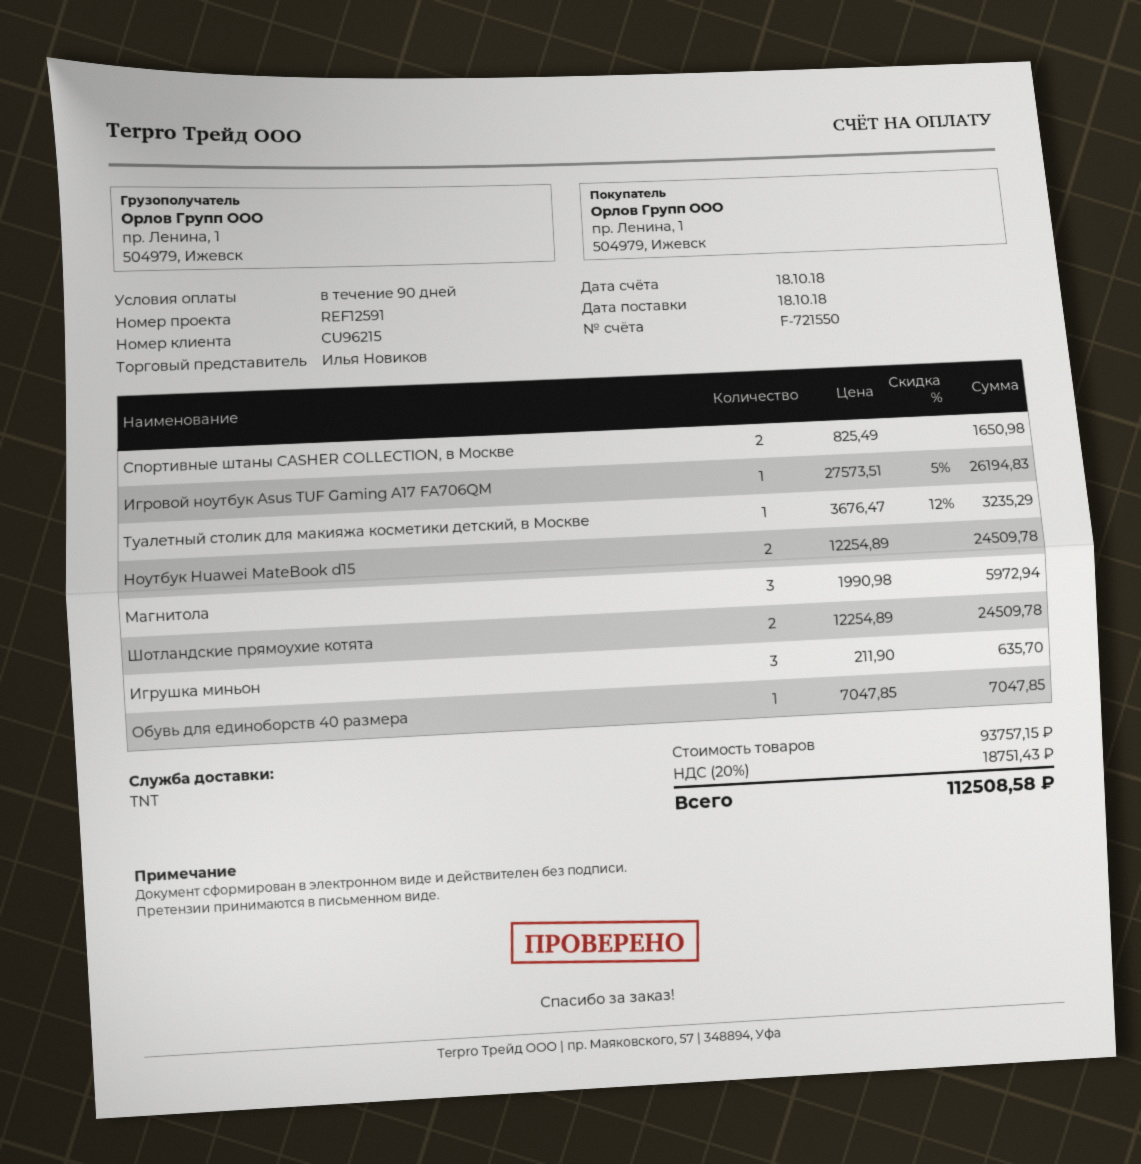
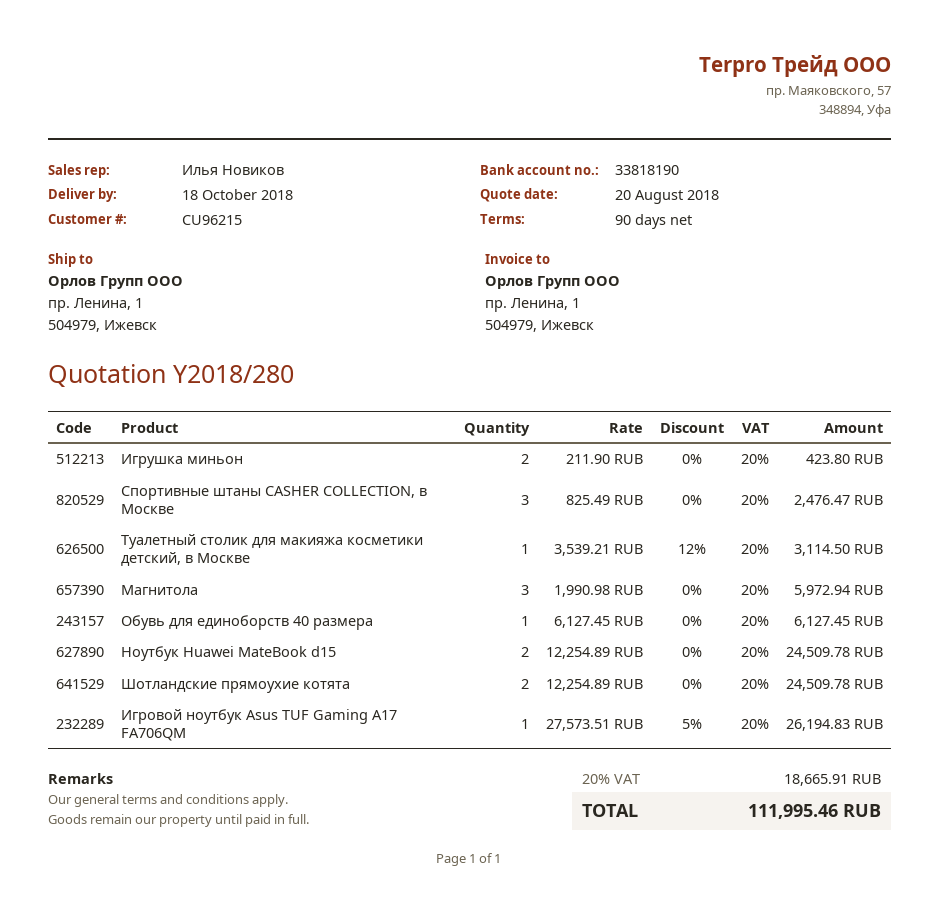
Спортивные штаны CASHER COLLECTION, в Москве: 2 x 825.49 = 1650.98 -> 3 x 825.49 = 2476.47
Туалетный столик для макияжа косметики детский, в Москве: 1 x 3676.47 - 12% = 3235.29 -> 1 x 3539.21 - 12% = 3114.50
Игрушка миньон: 3 x 211.90 = 635.70 -> 2 x 211.90 = 423.80
Обувь для единоборств 40 размера: 1 x 7047.85 = 7047.85 -> 1 x 6127.45 = 6127.45
tax: 20% = 18751.43 -> 20% = 18665.91
total: 112508.58 -> 111995.46

